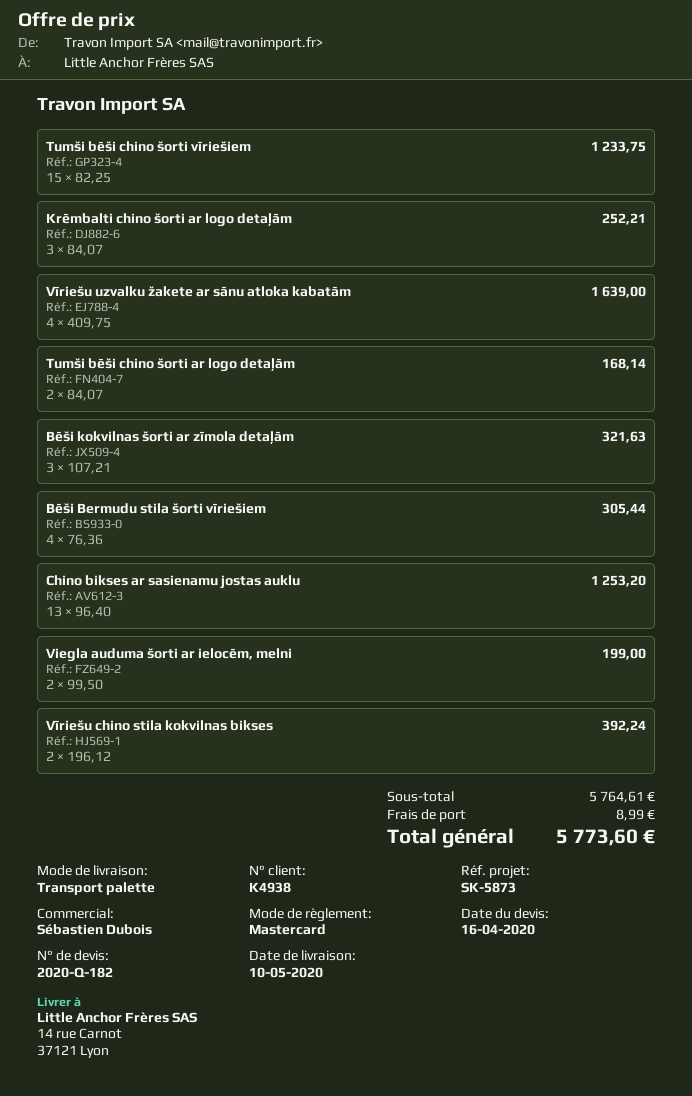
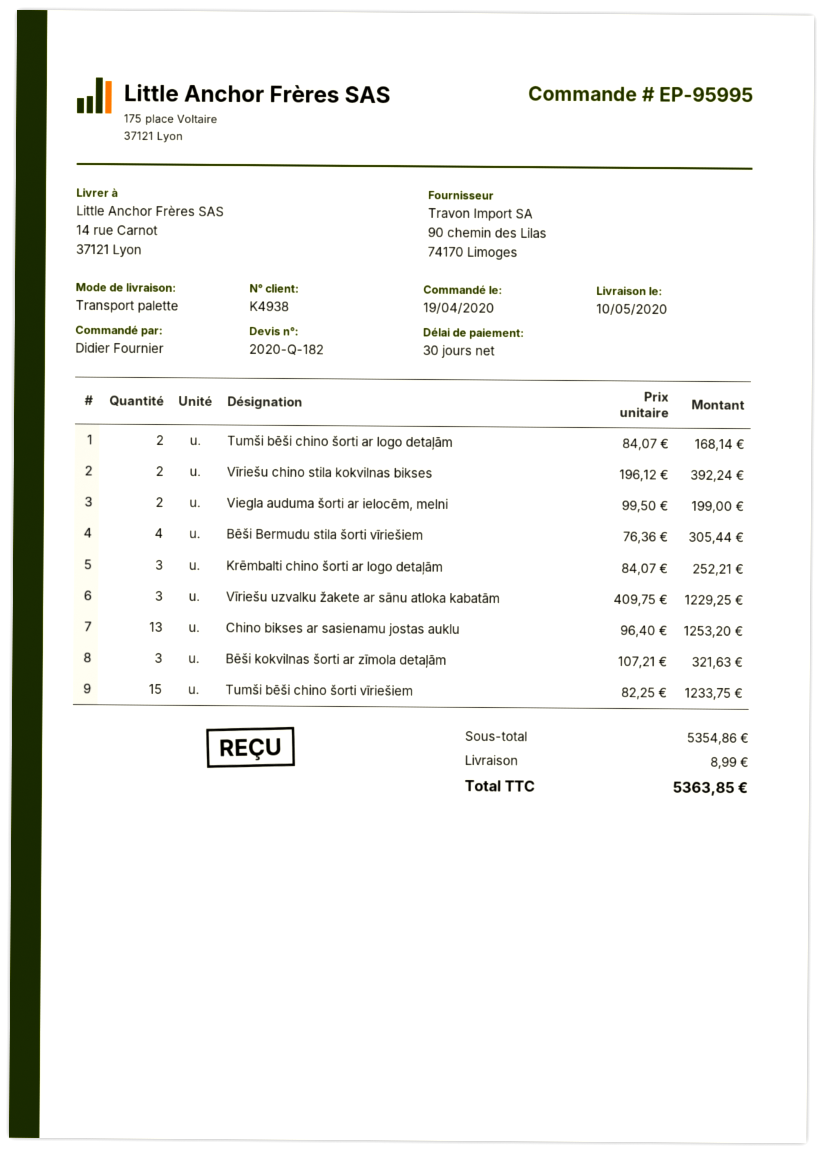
Vīriešu uzvalku žakete ar sānu atloka kabatām: 4 x 409.75 = 1639.00 -> 3 x 409.75 = 1229.25
subtotal: 5764.61 -> 5354.86
total: 5773.60 -> 5363.85

